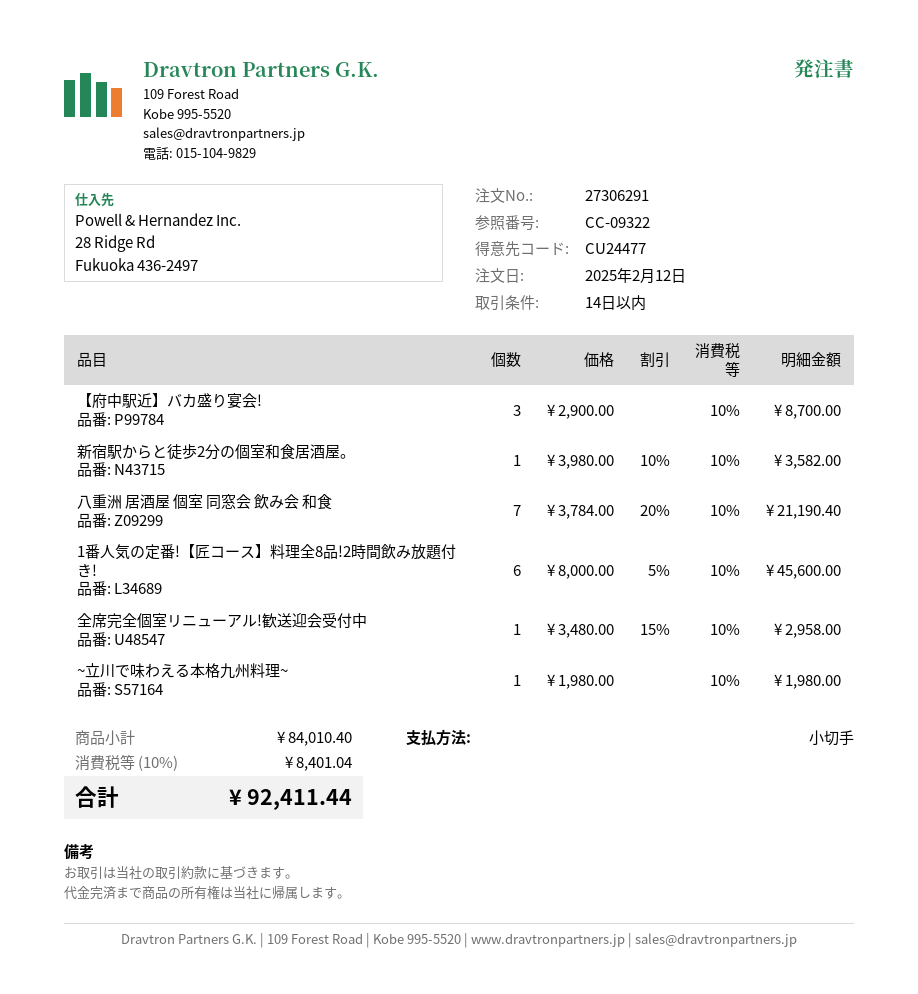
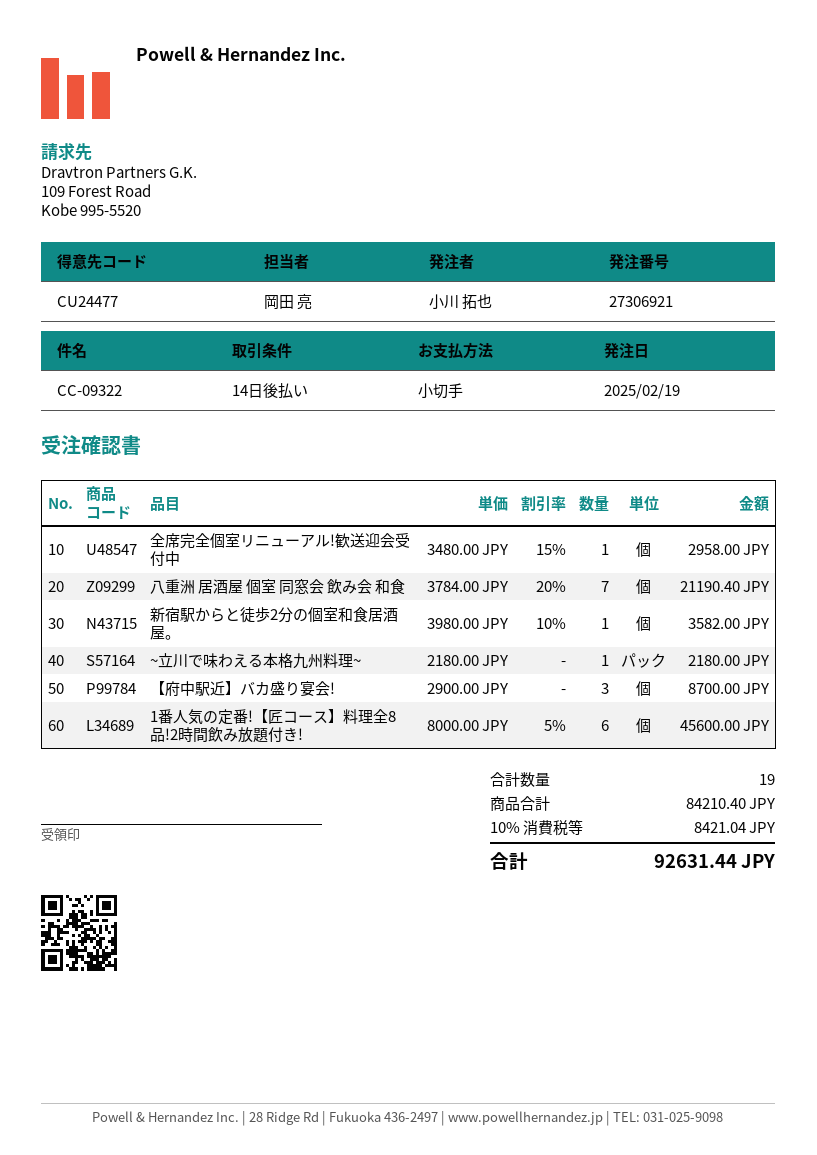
order number: 27306291 -> 27306921
order date: 2025-02-12 -> 2025-02-19
~立川で味わえる本格九州料理~: 1 x 1980.00 = 1980.00 -> 1 x 2180.00 = 2180.00
subtotal: 84010.40 -> 84210.40
tax: 10% = 8401.04 -> 10% = 8421.04
total: 92411.44 -> 92631.44

